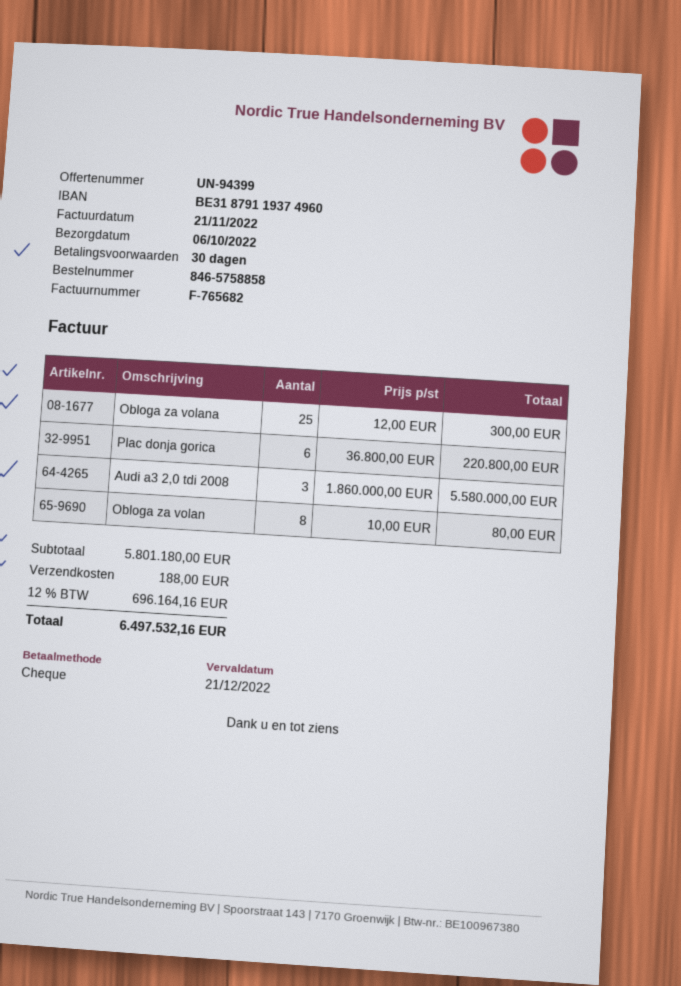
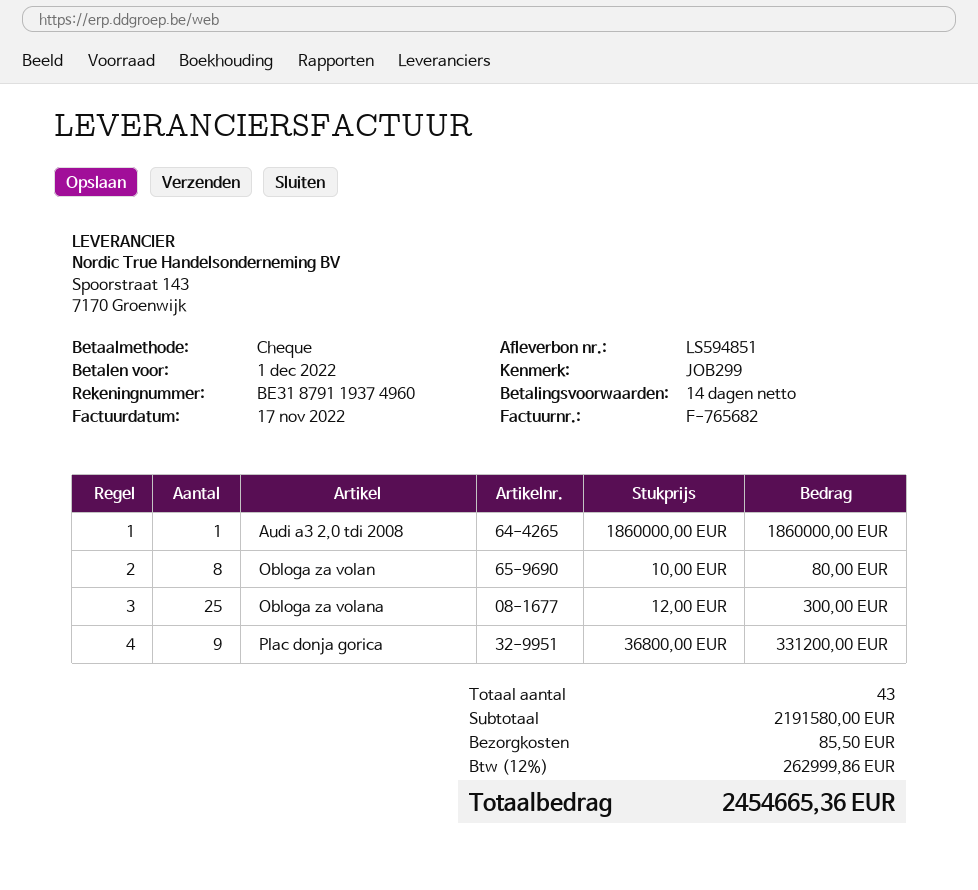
invoice date: 2022-11-21 -> 2022-11-17
payment terms: 30 days -> 14 days
due date: 2022-12-21 -> 2022-12-01
Plac donja gorica: 6 x 36800.00 = 220800.00 -> 9 x 36800.00 = 331200.00
Audi a3 2,0 tdi 2008: 3 x 1860000.00 = 5580000.00 -> 1 x 1860000.00 = 1860000.00
subtotal: 5801180.00 -> 2191580.00
shipping: 188.00 -> 85.50
tax: 12% = 696164.16 -> 12% = 262999.86
total: 6497532.16 -> 2454665.36

